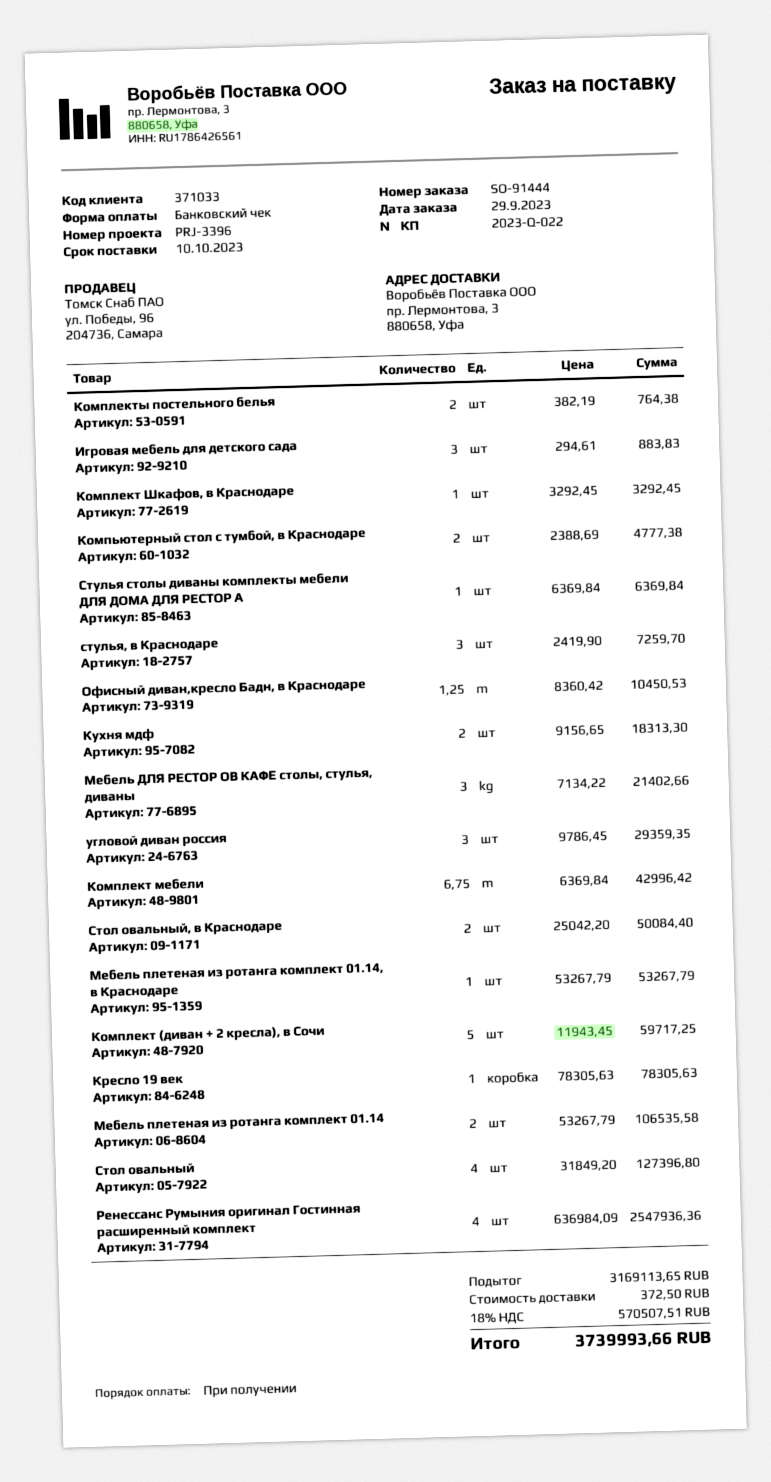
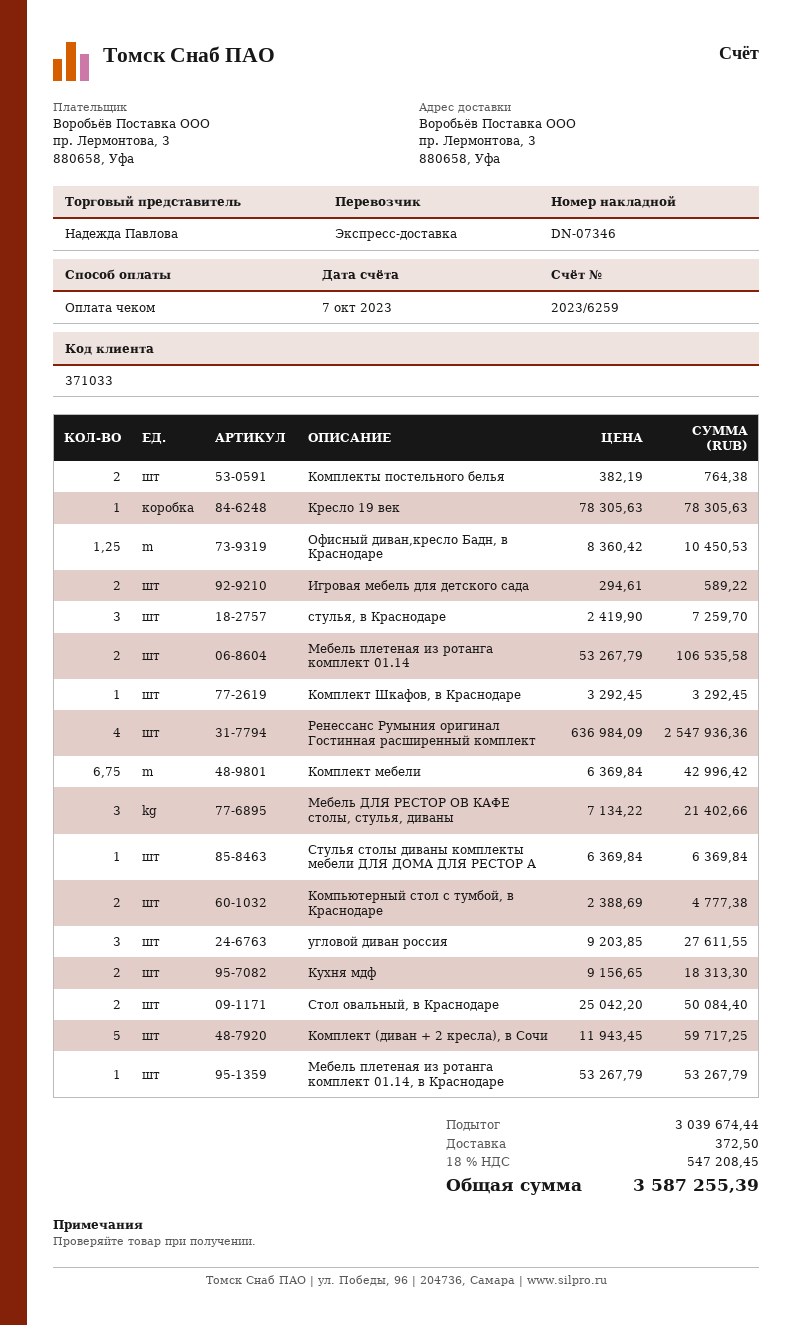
Игровая мебель для детского сада: 3 x 294.61 = 883.83 -> 2 x 294.61 = 589.22
угловой диван россия: 3 x 9786.45 = 29359.35 -> 3 x 9203.85 = 27611.55
Стол овальный: 4 x 31849.20 = 127396.80 -> none
subtotal: 3169113.65 -> 3039674.44
tax: 18% = 570507.51 -> 18% = 547208.45
total: 3739993.66 -> 3587255.39

